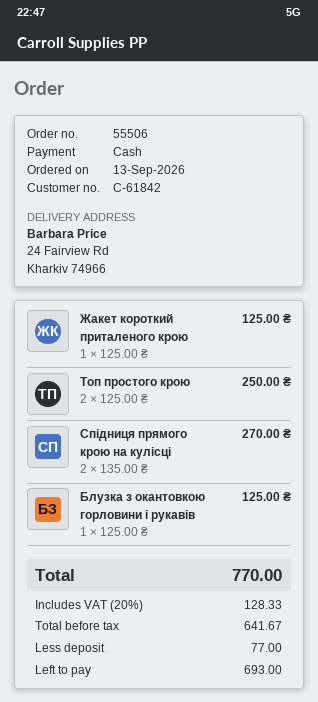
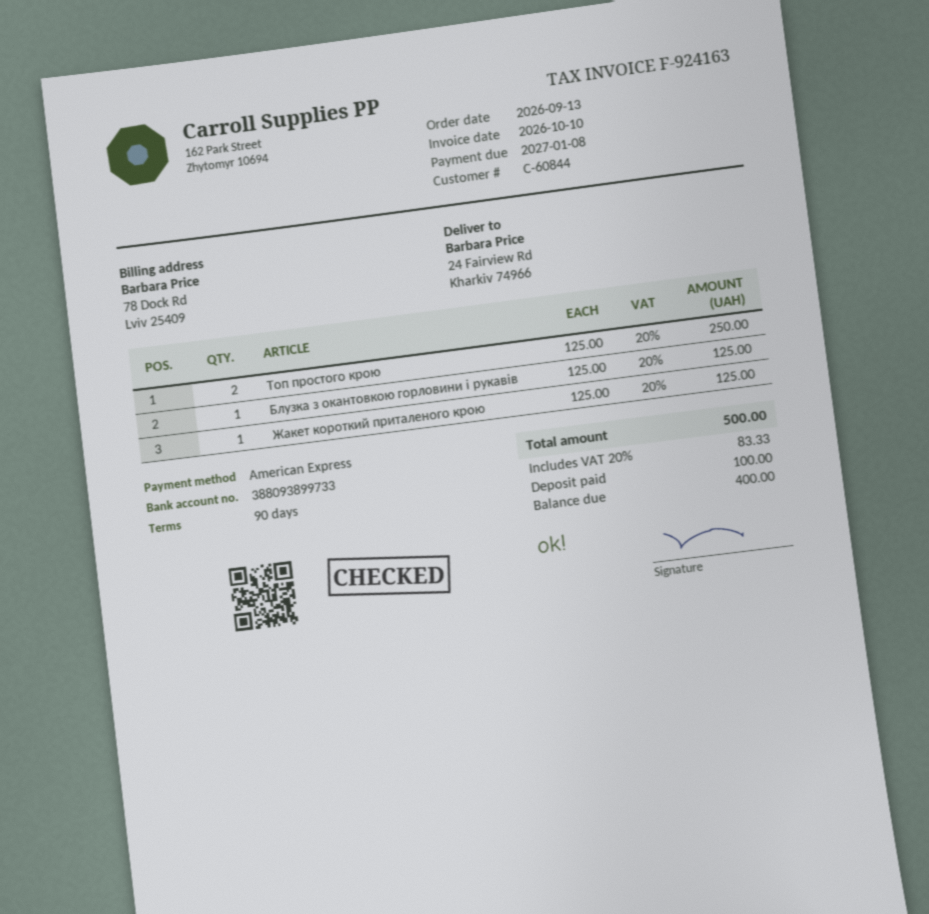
customer number: C-61842 -> C-60844
payment method: cash -> American Express
Спідниця прямого крою на кулісці: 2 x 135.00 = 270.00 -> none
tax: 20% = 128.33 -> 20% = 83.33
total: 770.00 -> 500.00
deposit: 77.00 -> 100.00
balance: 693.00 -> 400.00

